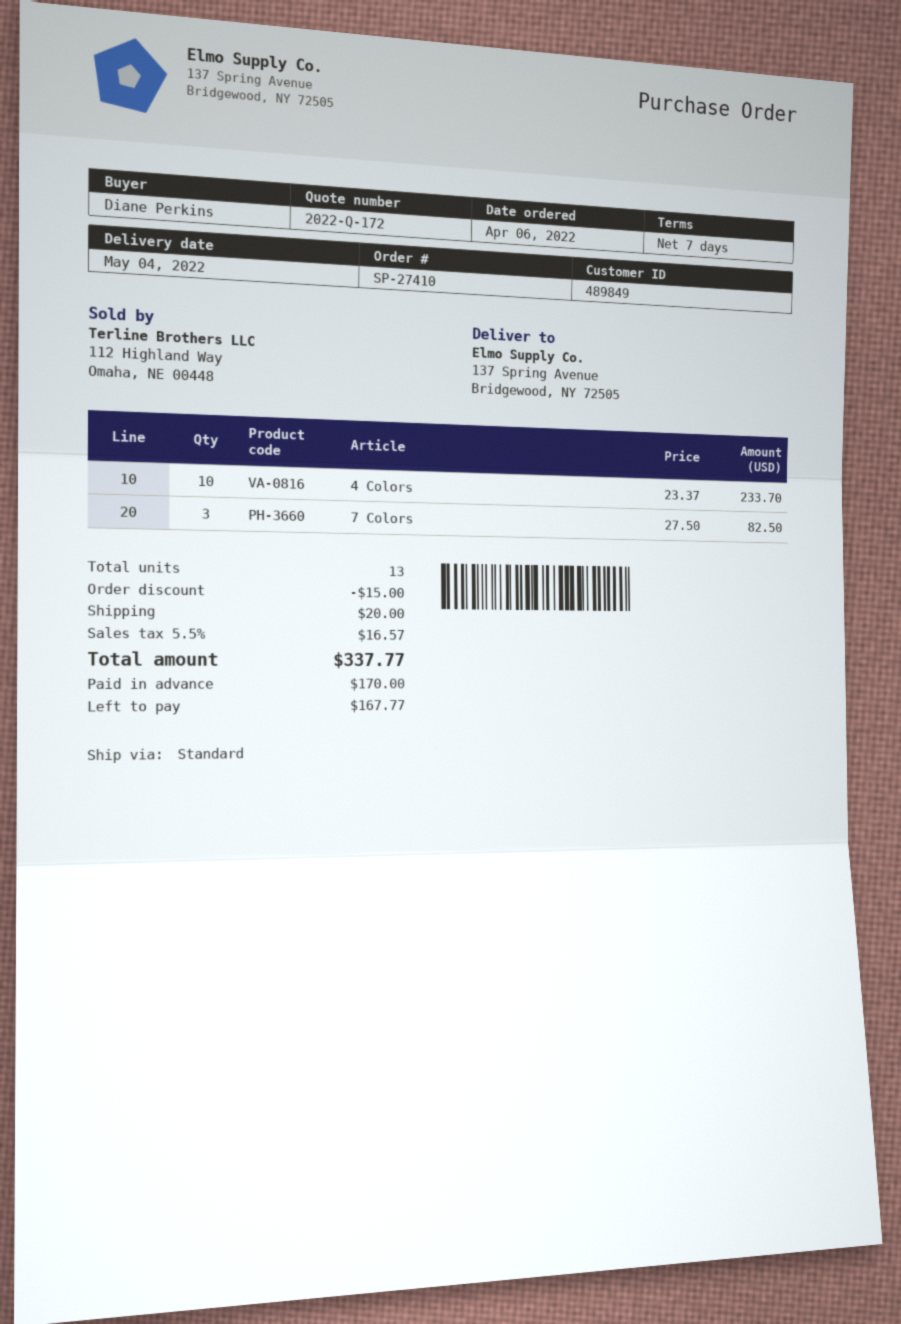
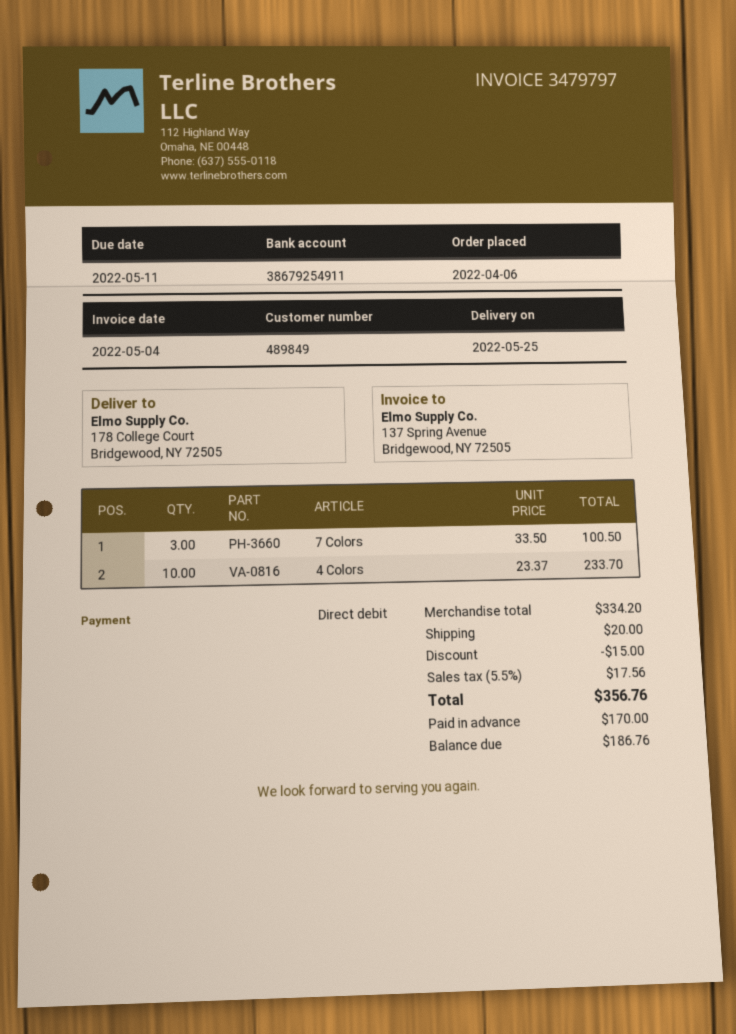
delivery date: 2022-05-04 -> 2022-05-25
ship to: 137 Spring Avenue, Bridgewood, NY 72505 -> 178 College Court, Bridgewood, NY 72505
7 Colors: 3 x 27.50 = 82.50 -> 3 x 33.50 = 100.50
tax: 5.5% = 16.57 -> 5.5% = 17.56
total: 337.77 -> 356.76
balance: 167.77 -> 186.76

